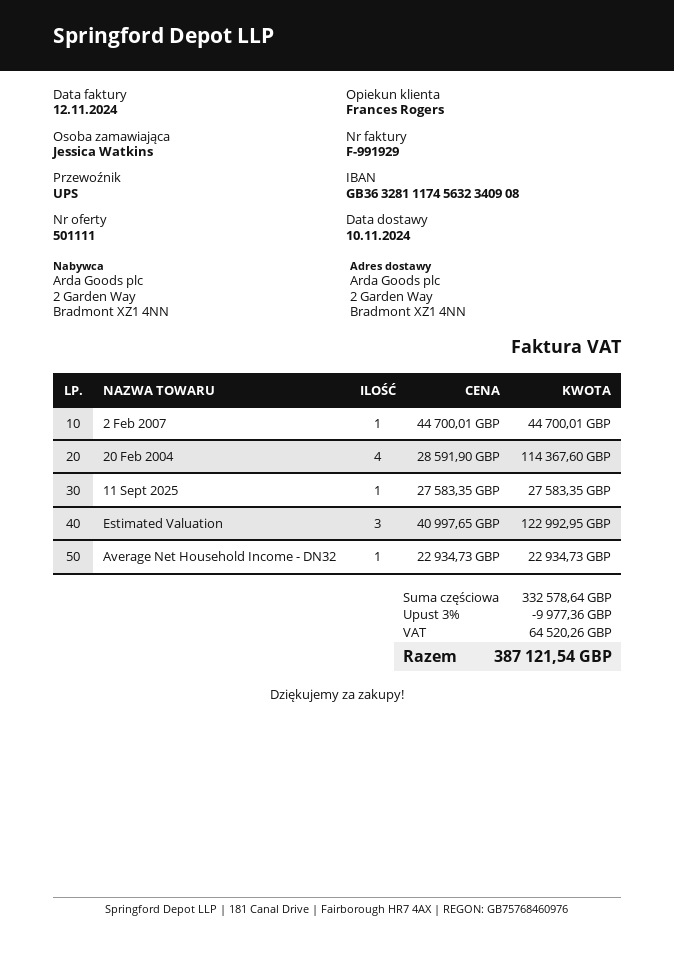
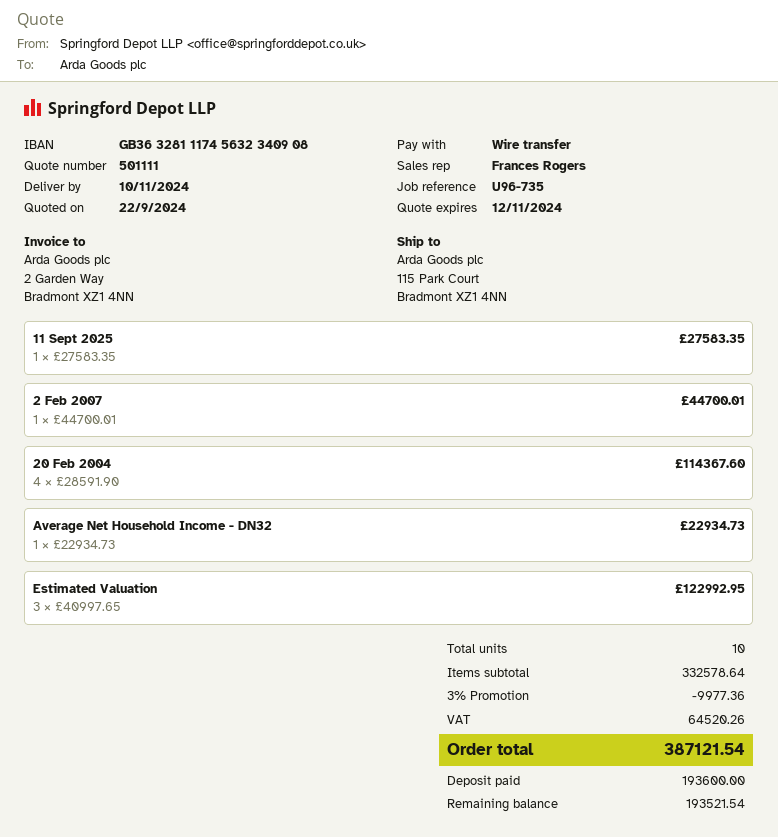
ship to: 2 Garden Way, Bradmont XZ1 4NN -> 115 Park Court, Bradmont XZ1 4NN

